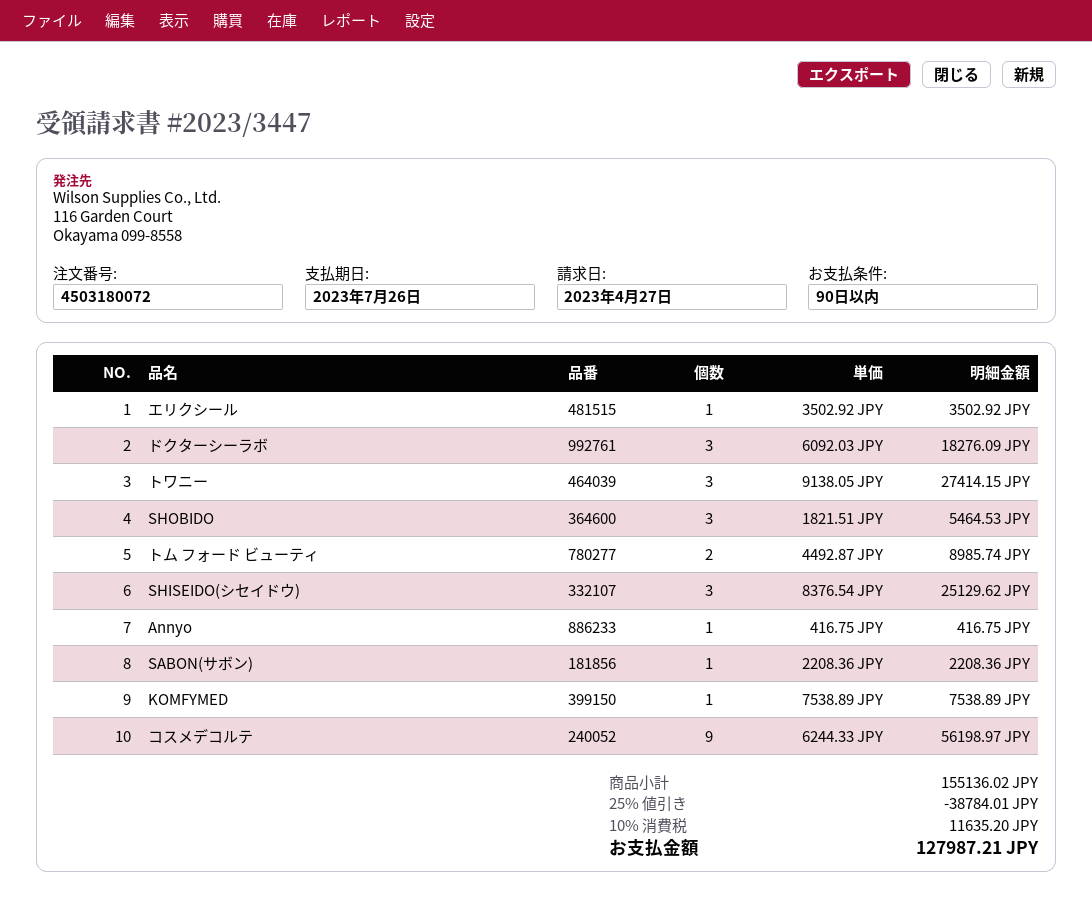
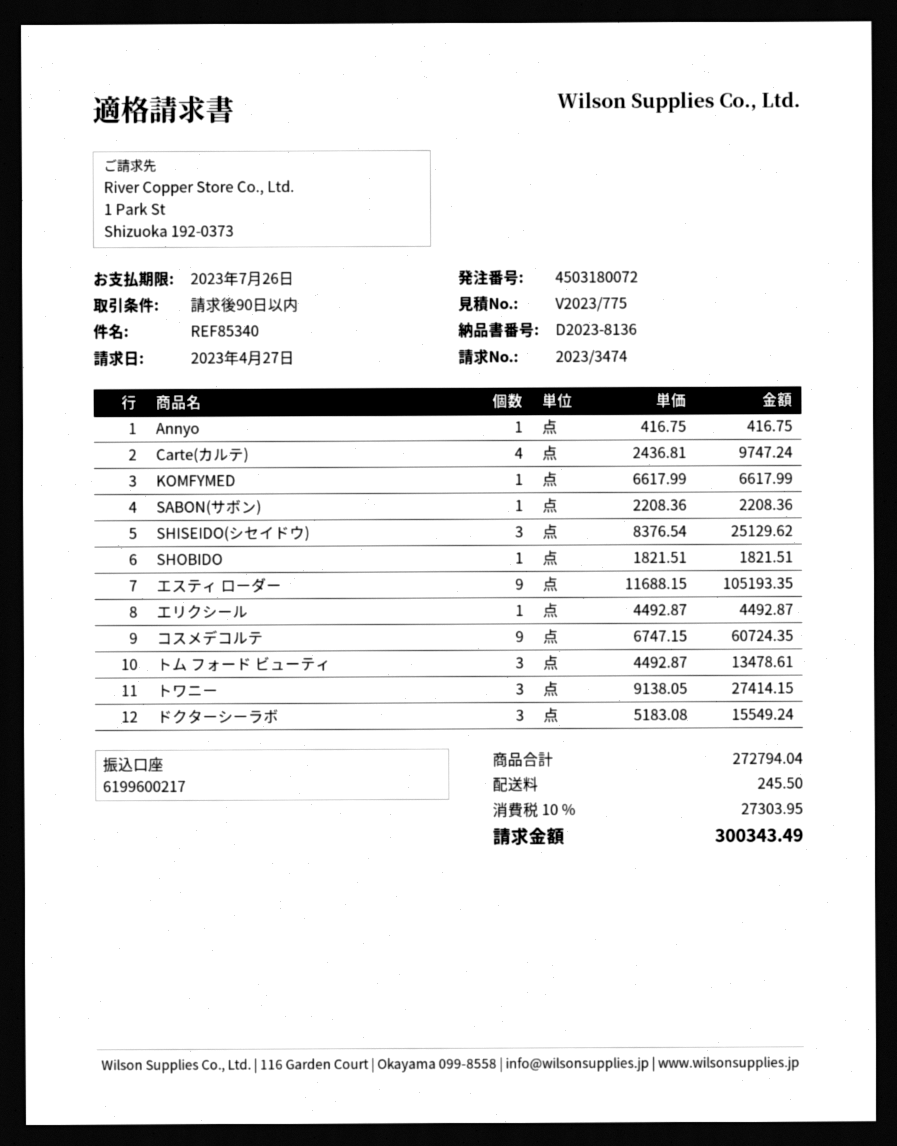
invoice number: 2023/3447 -> 2023/3474
エリクシール: 1 x 3502.92 = 3502.92 -> 1 x 4492.87 = 4492.87
ドクターシーラボ: 3 x 6092.03 = 18276.09 -> 3 x 5183.08 = 15549.24
SHOBIDO: 3 x 1821.51 = 5464.53 -> 1 x 1821.51 = 1821.51
トム フォード ビューティ: 2 x 4492.87 = 8985.74 -> 3 x 4492.87 = 13478.61
KOMFYMED: 1 x 7538.89 = 7538.89 -> 1 x 6617.99 = 6617.99
コスメデコルテ: 9 x 6244.33 = 56198.97 -> 9 x 6747.15 = 60724.35
Carte(カルテ): none -> 4 x 2436.81 = 9747.24
エスティ ローダー: none -> 9 x 11688.15 = 105193.35
subtotal: 155136.02 -> 272794.04
discount: 25% = 38784.01 -> none
shipping: none -> 245.50
tax: 10% = 11635.20 -> 10% = 27303.95
total: 127987.21 -> 300343.49

